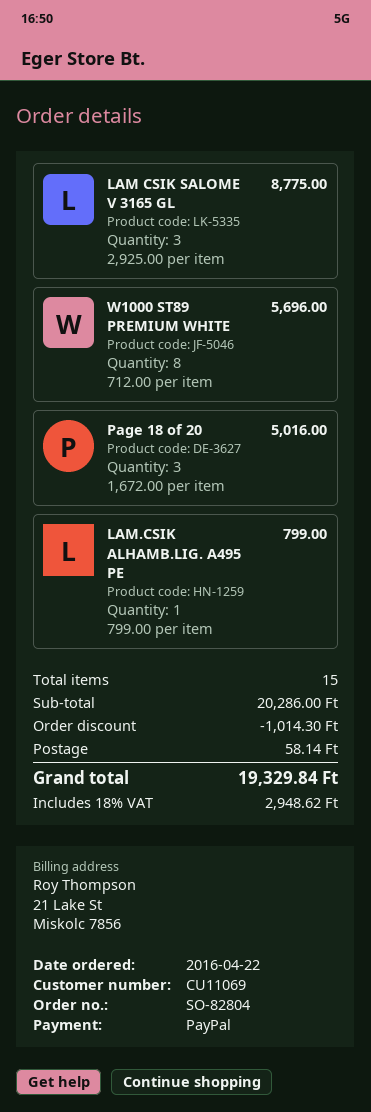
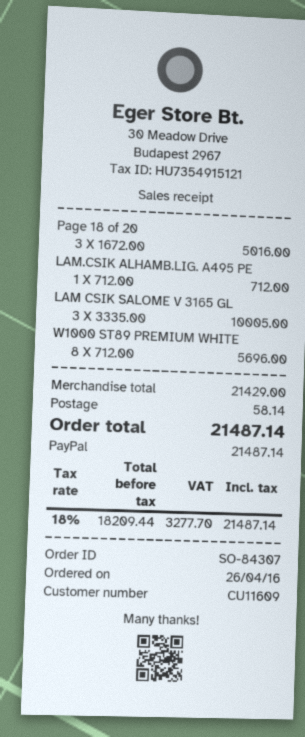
order number: SO-82804 -> SO-84307
order date: 2016-04-22 -> 2016-04-26
customer number: CU11069 -> CU11609
LAM CSIK SALOME V 3165 GL: 3 x 2925.00 = 8775.00 -> 3 x 3335.00 = 10005.00
LAM.CSIK ALHAMB.LIG. A495 PE: 1 x 799.00 = 799.00 -> 1 x 712.00 = 712.00
subtotal: 20286.00 -> 21429.00
discount: 1014.30 -> none
tax: 18% = 2948.62 -> 18% = 3277.70
total: 19329.84 -> 21487.14

